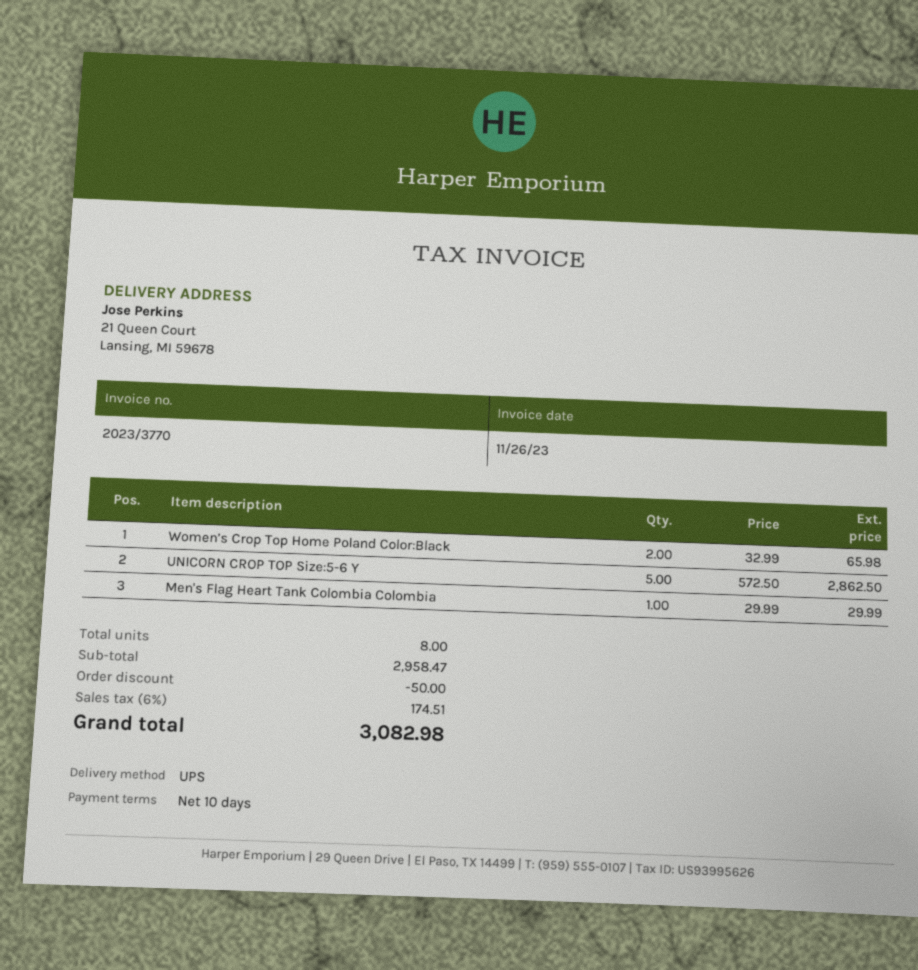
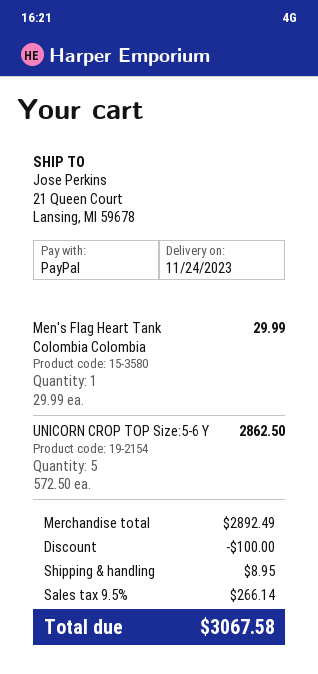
Women’s Crop Top Home Poland Color:Black: 2 x 32.99 = 65.98 -> none
subtotal: 2958.47 -> 2892.49
discount: 50.00 -> 100.00
shipping: none -> 8.95
tax: 6% = 174.51 -> 9.5% = 266.14
total: 3082.98 -> 3067.58

